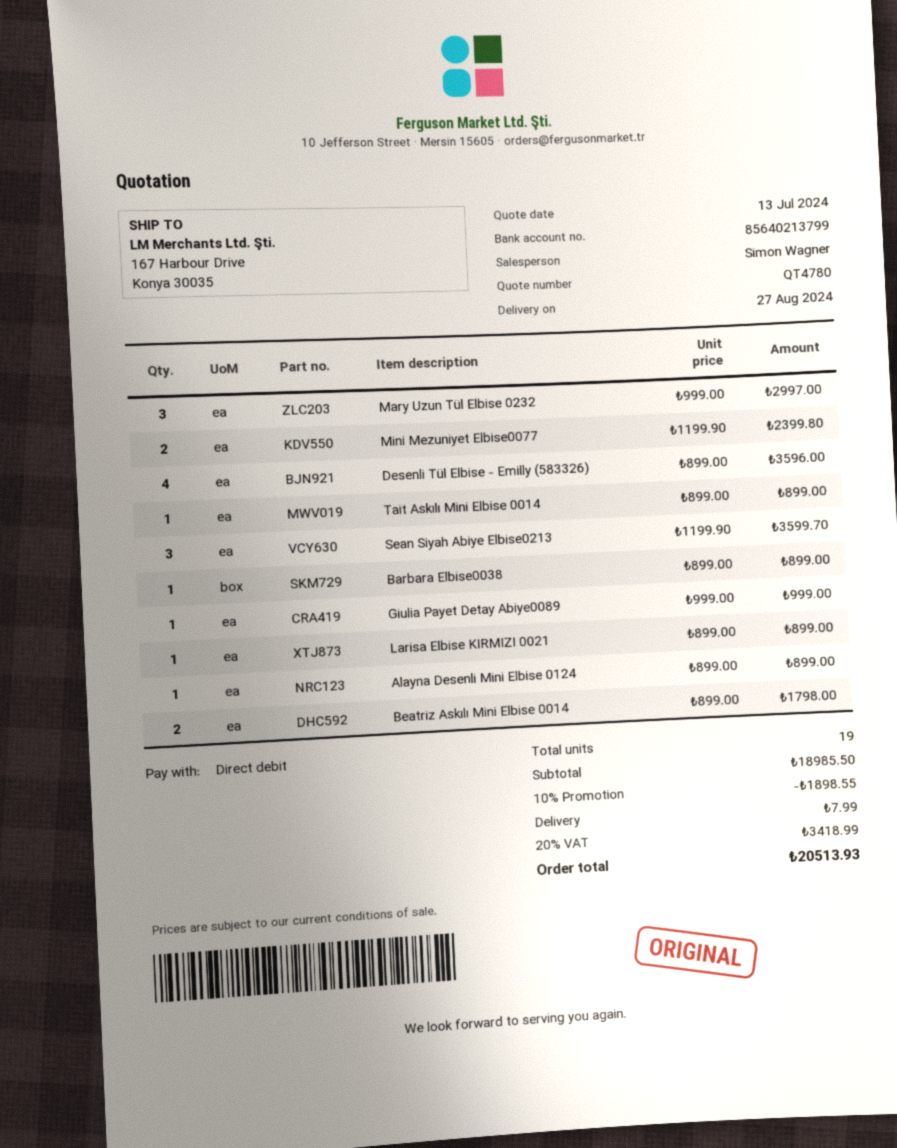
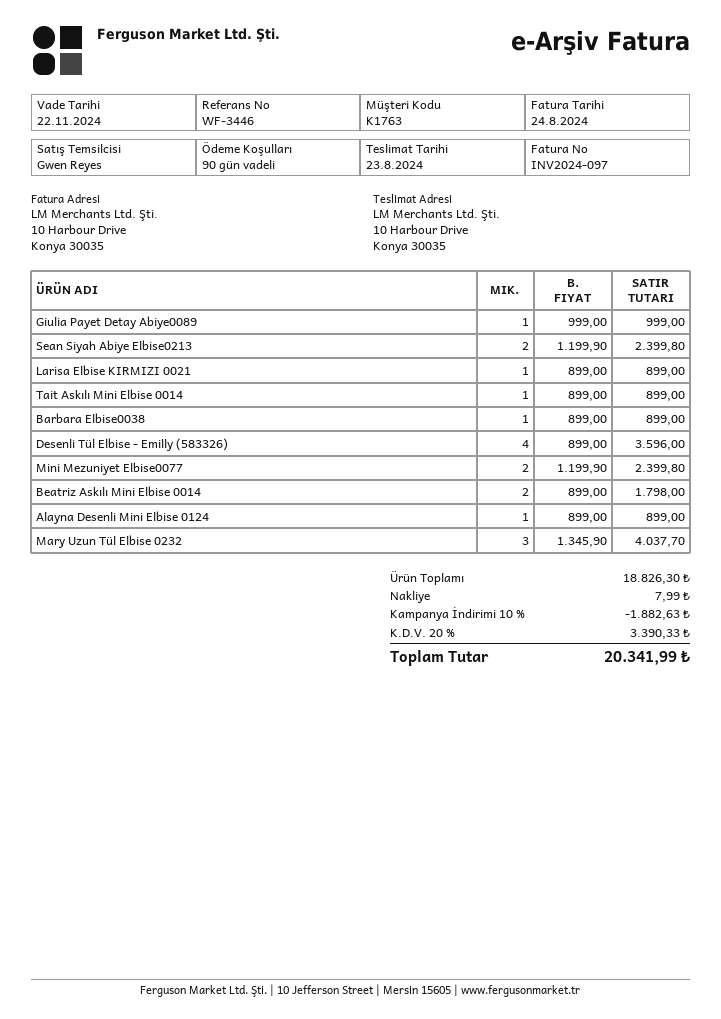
delivery date: 2024-08-27 -> 2024-08-23
sales rep: Simon Wagner -> Gwen Reyes
ship to: 167 Harbour Drive, Konya 30035 -> 10 Harbour Drive, Konya 30035
Mary Uzun Tül Elbise 0232: 3 x 999.00 = 2997.00 -> 3 x 1345.90 = 4037.70
Sean Siyah Abiye Elbise0213: 3 x 1199.90 = 3599.70 -> 2 x 1199.90 = 2399.80
subtotal: 18985.50 -> 18826.30
discount: 10% = 1898.55 -> 10% = 1882.63
tax: 20% = 3418.99 -> 20% = 3390.33
total: 20513.93 -> 20341.99

